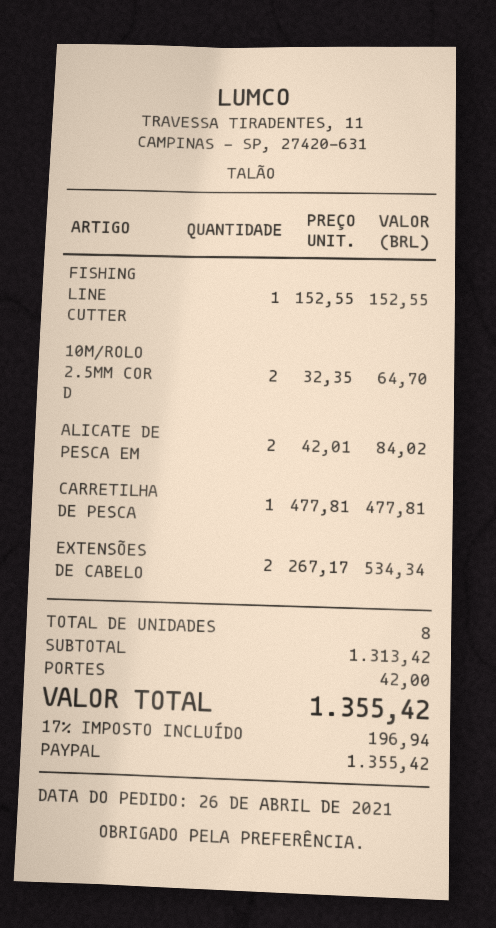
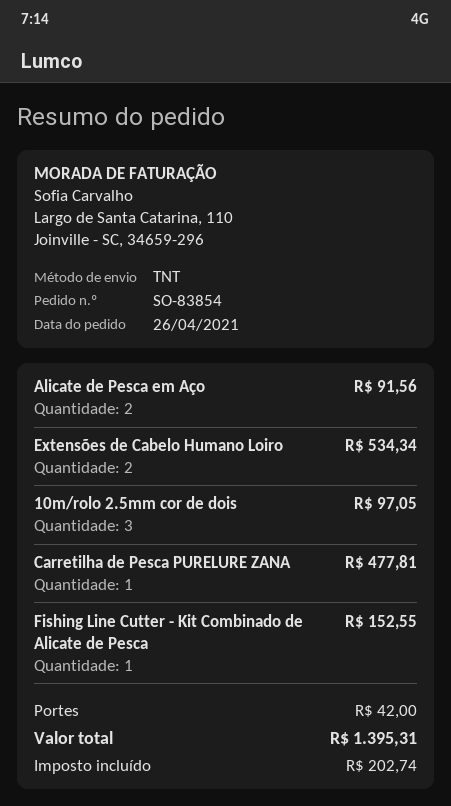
10M/ROLO 2.5MM COR D: 2 for 64.70 -> 3 for 97.05
ALICATE DE PESCA EM: 2 for 84.02 -> 2 for 91.56
tax: 196.94 -> 202.74
total: 1355.42 -> 1395.31

